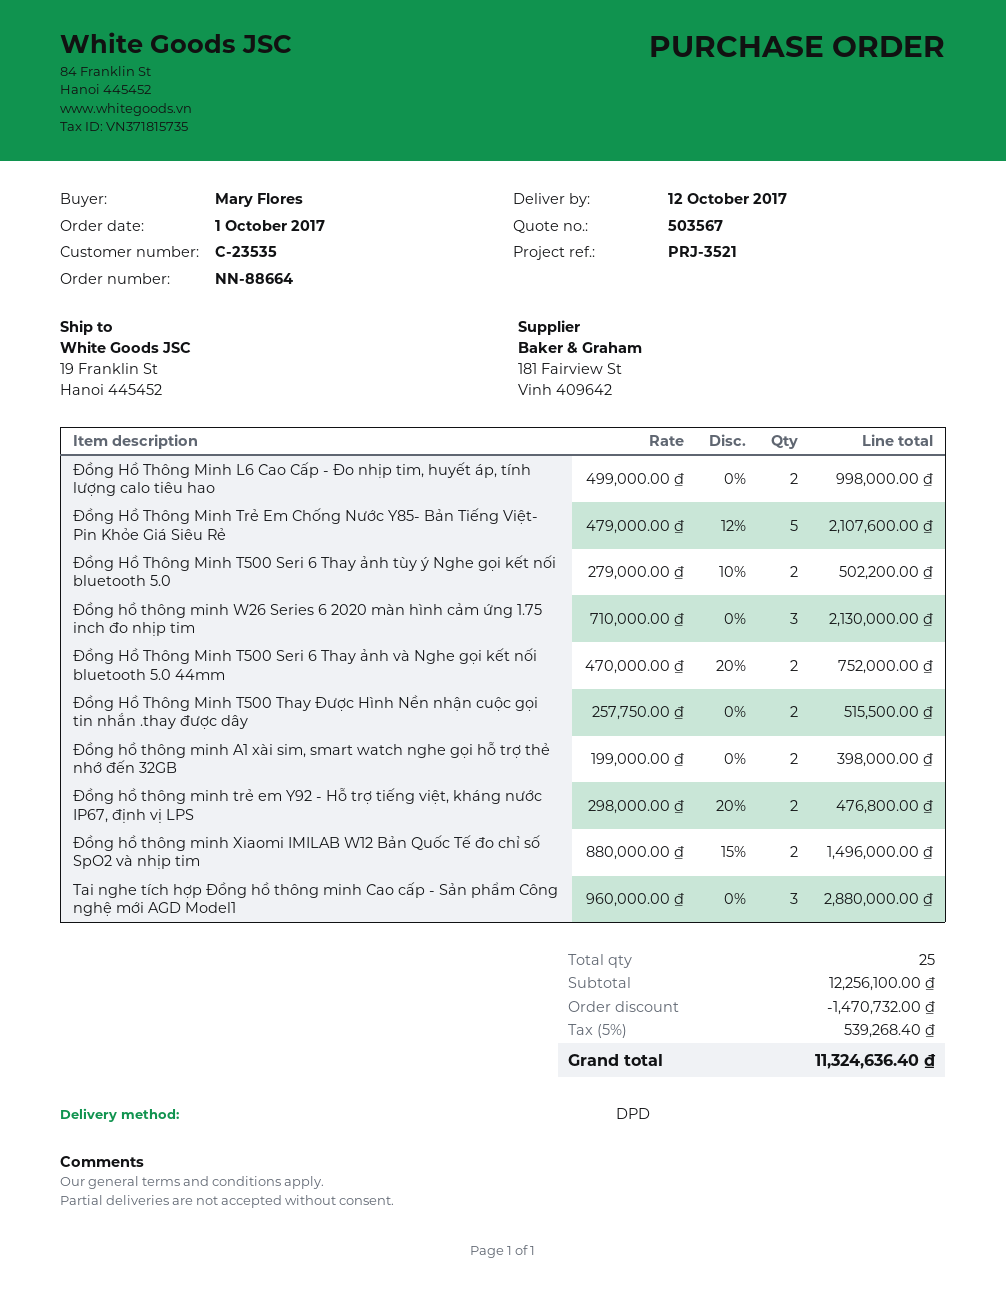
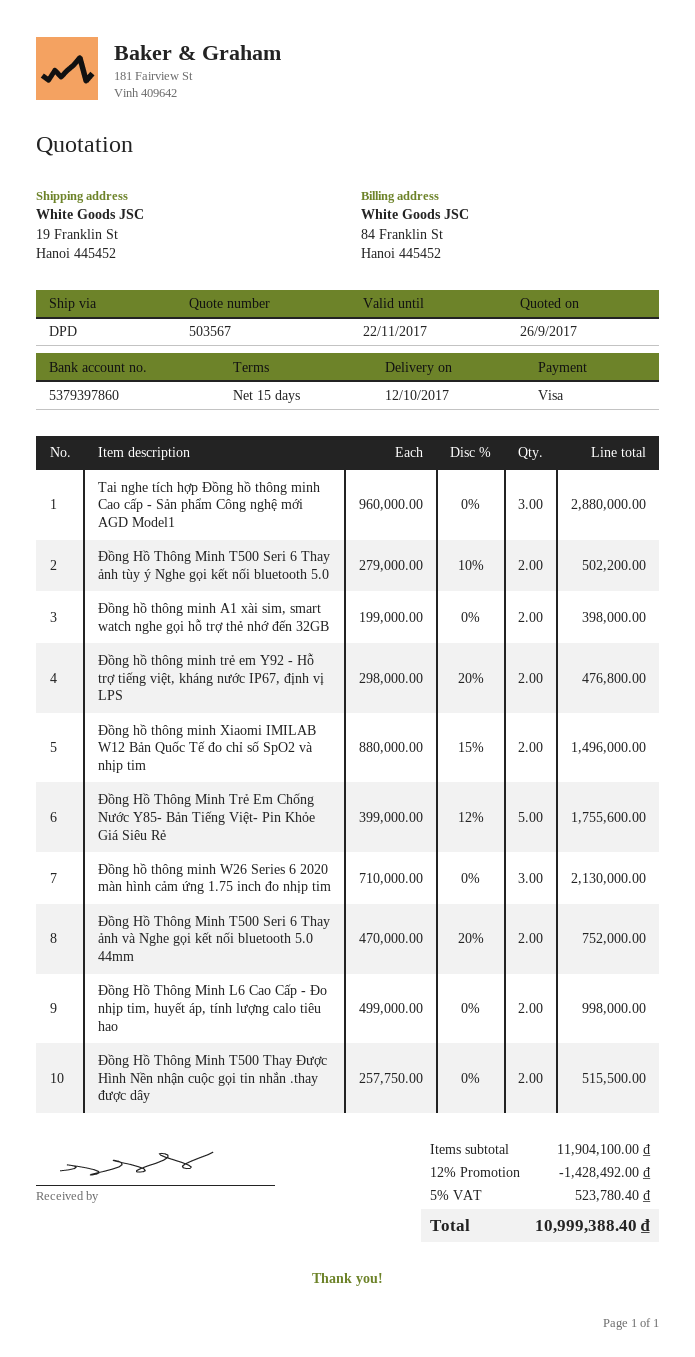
Đồng Hồ Thông Minh Trẻ Em Chống Nước Y85- Bản Tiếng Việt- Pin Khỏe Giá Siêu Rẻ: 5 x 479000.00 - 12% = 2107600.00 -> 5 x 399000.00 - 12% = 1755600.00
subtotal: 12256100.00 -> 11904100.00
discount: 1470732.00 -> 1428492.00
tax: 5% = 539268.40 -> 5% = 523780.40
total: 11324636.40 -> 10999388.40

